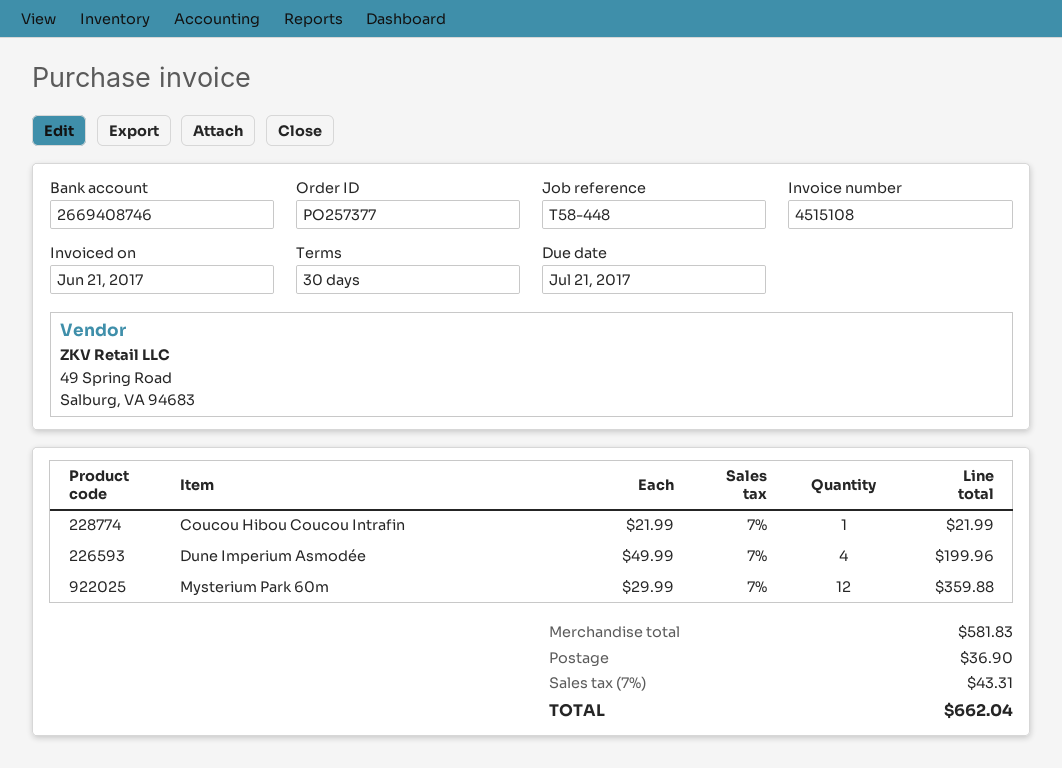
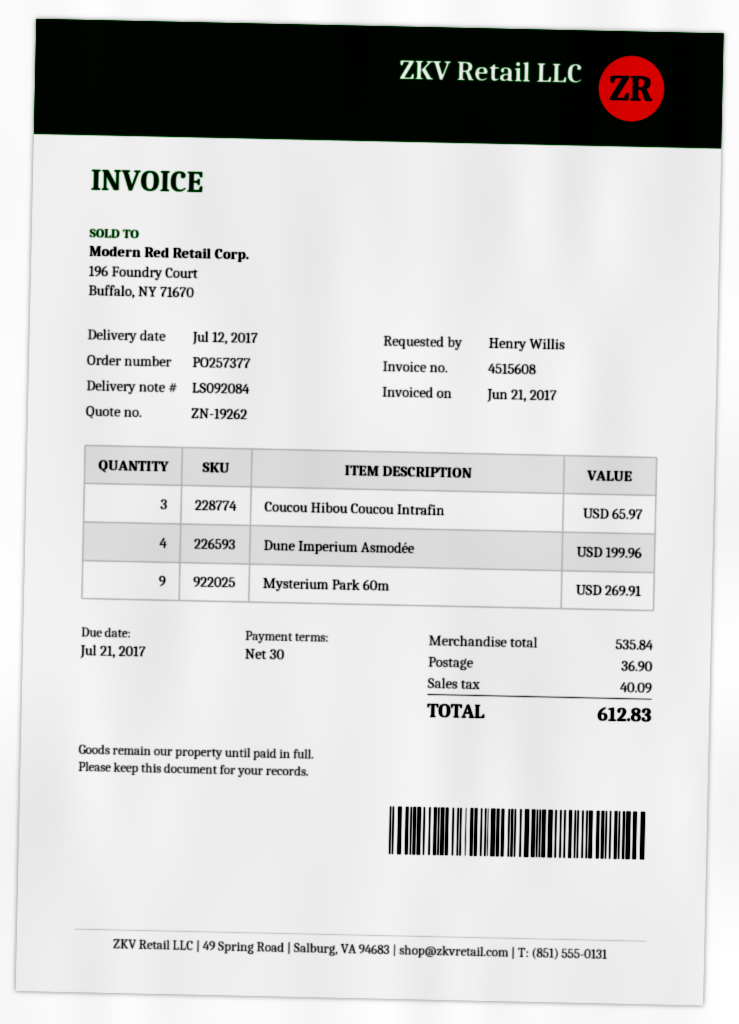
invoice number: 4515108 -> 4515608
Coucou Hibou Coucou Intrafin: 1 for 21.99 -> 3 for 65.97
Mysterium Park 60m: 12 for 359.88 -> 9 for 269.91
subtotal: 581.83 -> 535.84
tax: 43.31 -> 40.09
total: 662.04 -> 612.83

